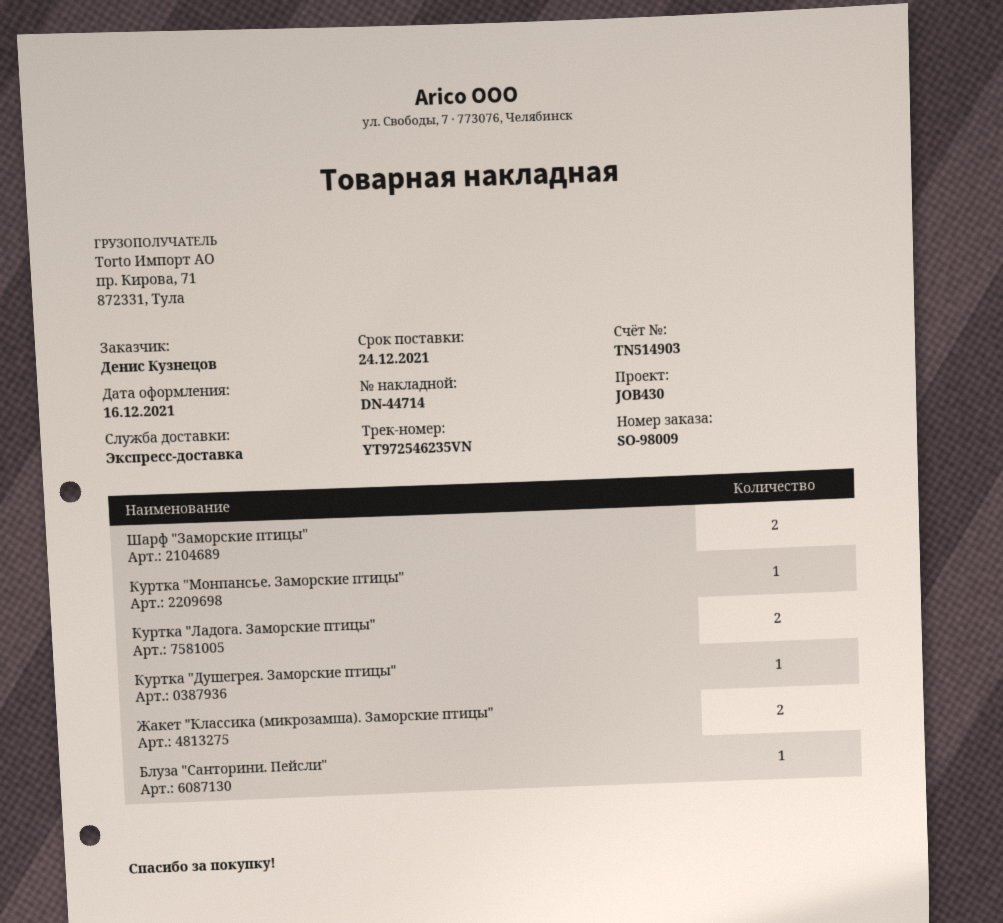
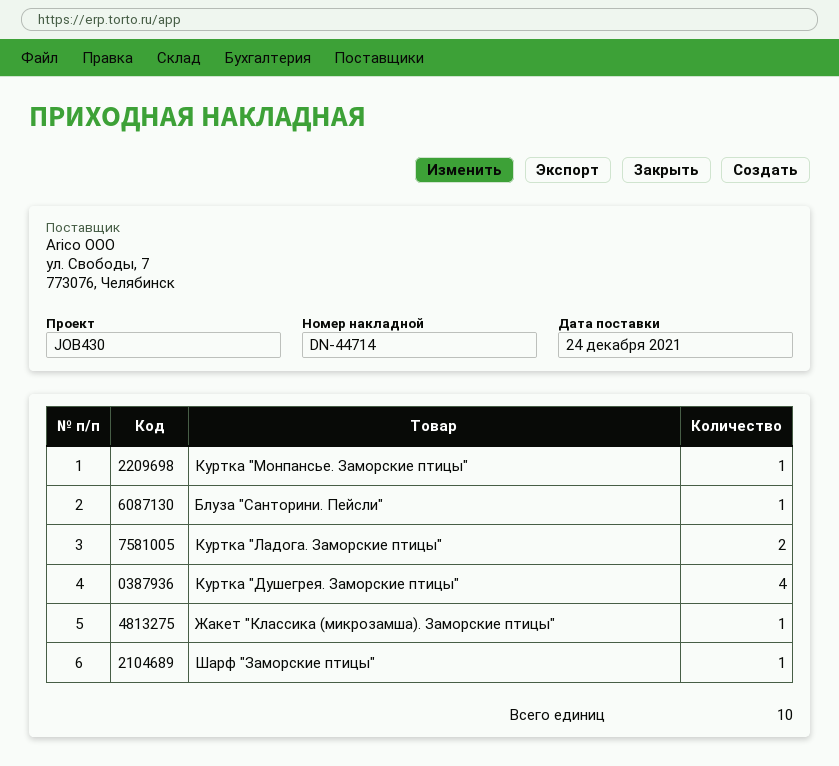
Шарф "Заморские птицы": 2 -> 1
Куртка "Душегрея. Заморские птицы": 1 -> 4
Жакет "Классика (микрозамша). Заморские птицы": 2 -> 1

